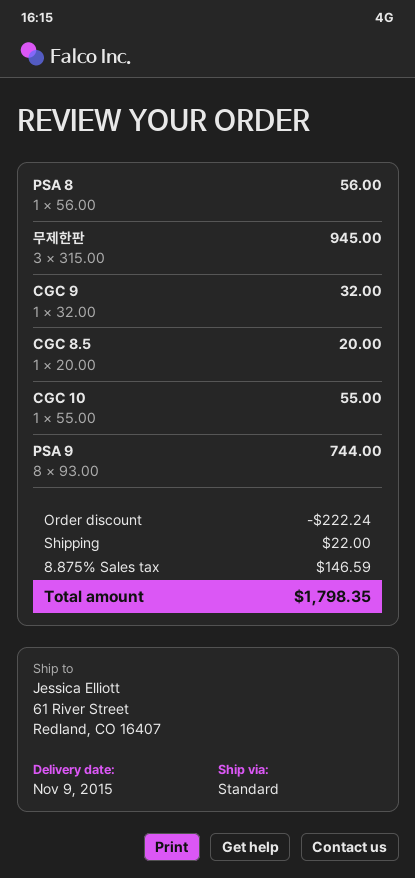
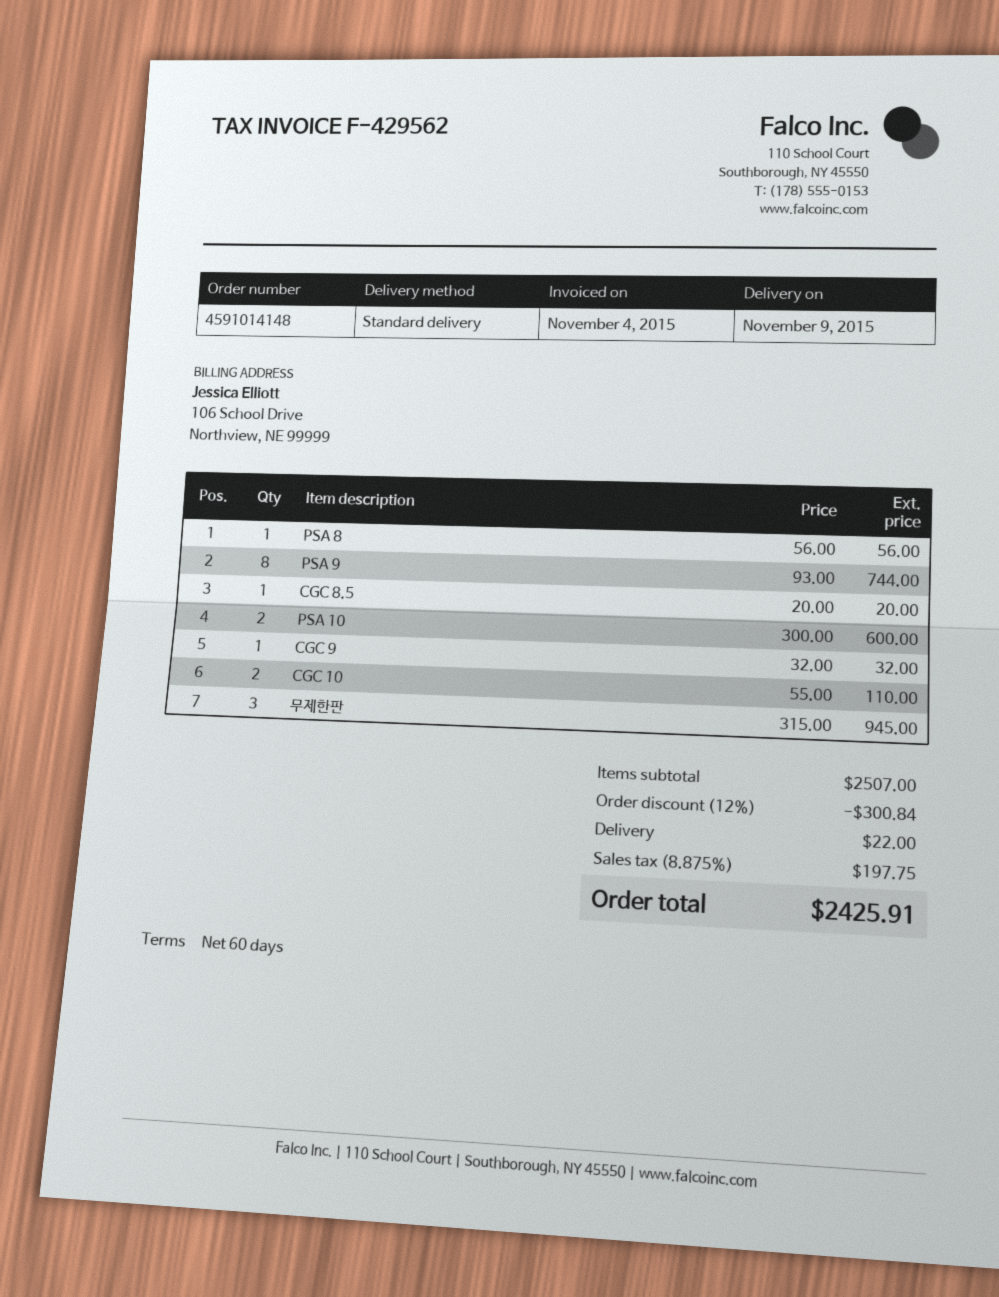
CGC 10: 1 x 55.00 = 55.00 -> 2 x 55.00 = 110.00
PSA 10: none -> 2 x 300.00 = 600.00
discount: 222.24 -> 300.84
tax: 8.875% = 146.59 -> 8.875% = 197.75
total: 1798.35 -> 2425.91

